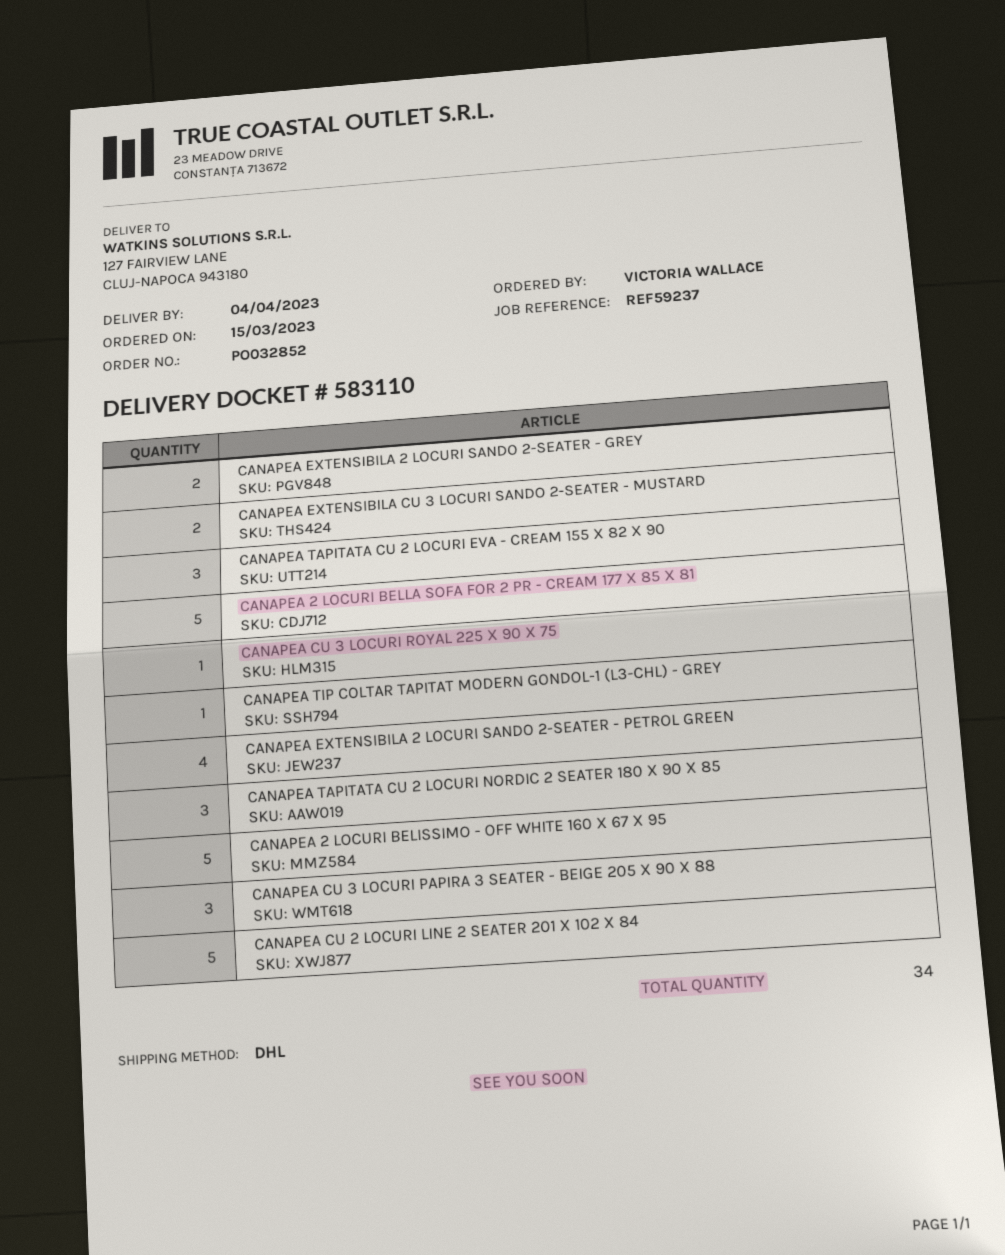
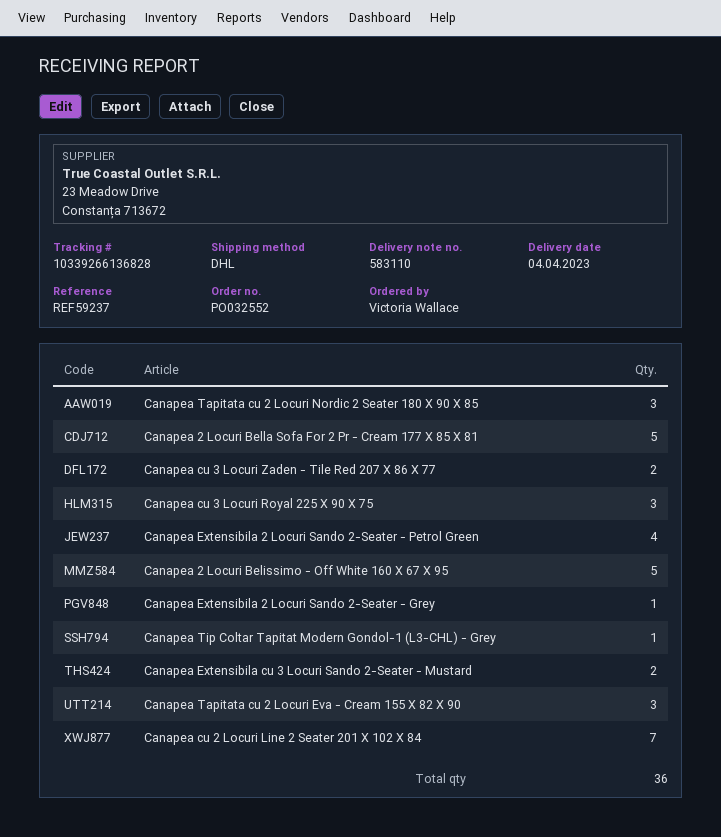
order number: PO032852 -> PO032552
CANAPEA EXTENSIBILA 2 LOCURI SANDO 2-SEATER - GREY: 2 -> 1
CANAPEA CU 3 LOCURI ROYAL 225 X 90 X 75: 1 -> 3
CANAPEA CU 3 LOCURI PAPIRA 3 SEATER - BEIGE 205 X 90 X 88: 3 -> none
CANAPEA CU 2 LOCURI LINE 2 SEATER 201 X 102 X 84: 5 -> 7
Canapea cu 3 Locuri Zaden - Tile Red 207 X 86 X 77: none -> 2
total quantity: 34 -> 36

